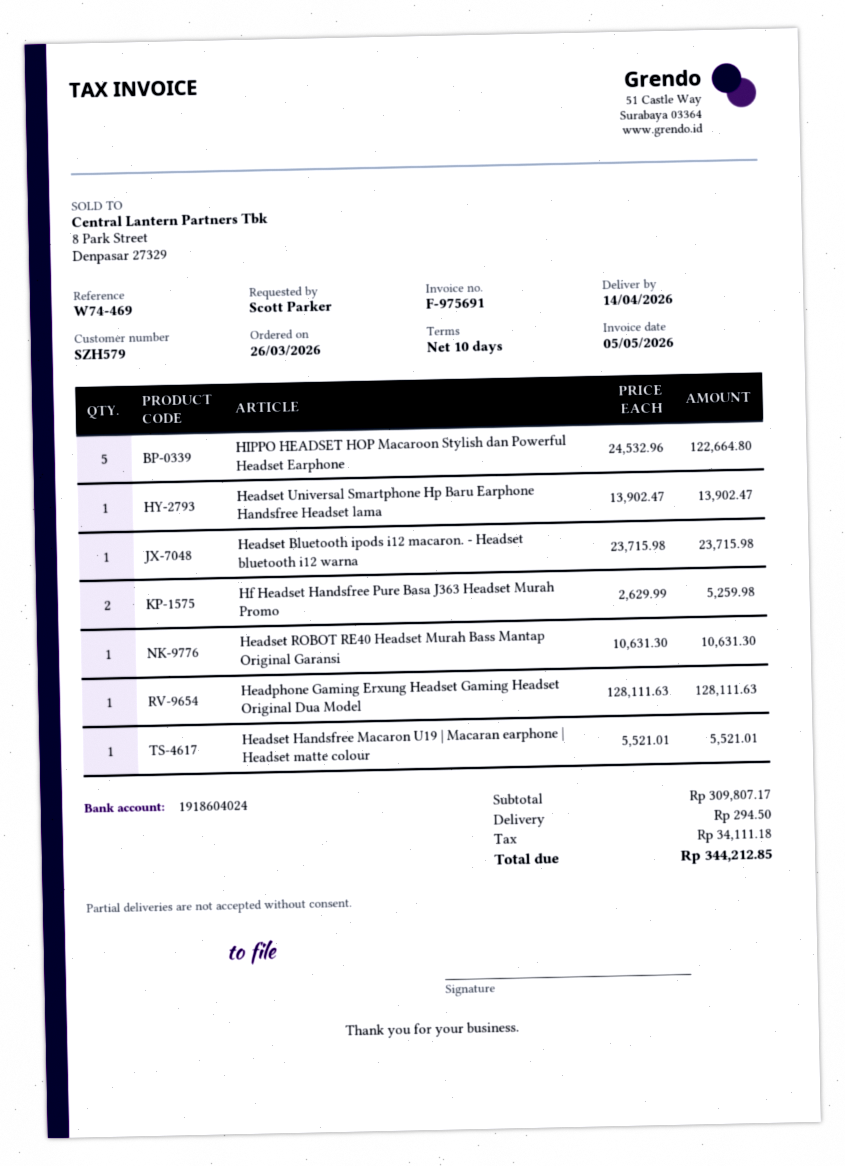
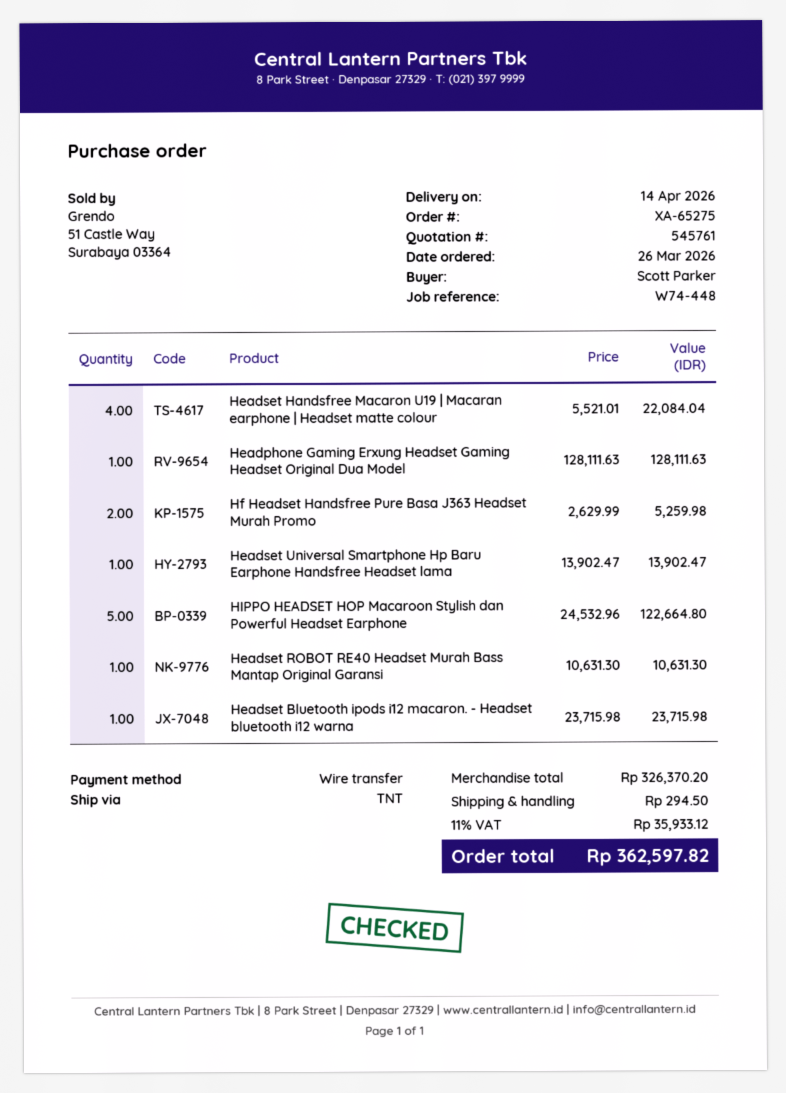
reference: W74-469 -> W74-448
Headset Handsfree Macaron U19 | Macaran earphone | Headset matte colour: 1 x 5521.01 = 5521.01 -> 4 x 5521.01 = 22084.04
subtotal: 309807.17 -> 326370.20
tax: 34111.18 -> 35933.12
total: 344212.85 -> 362597.82

